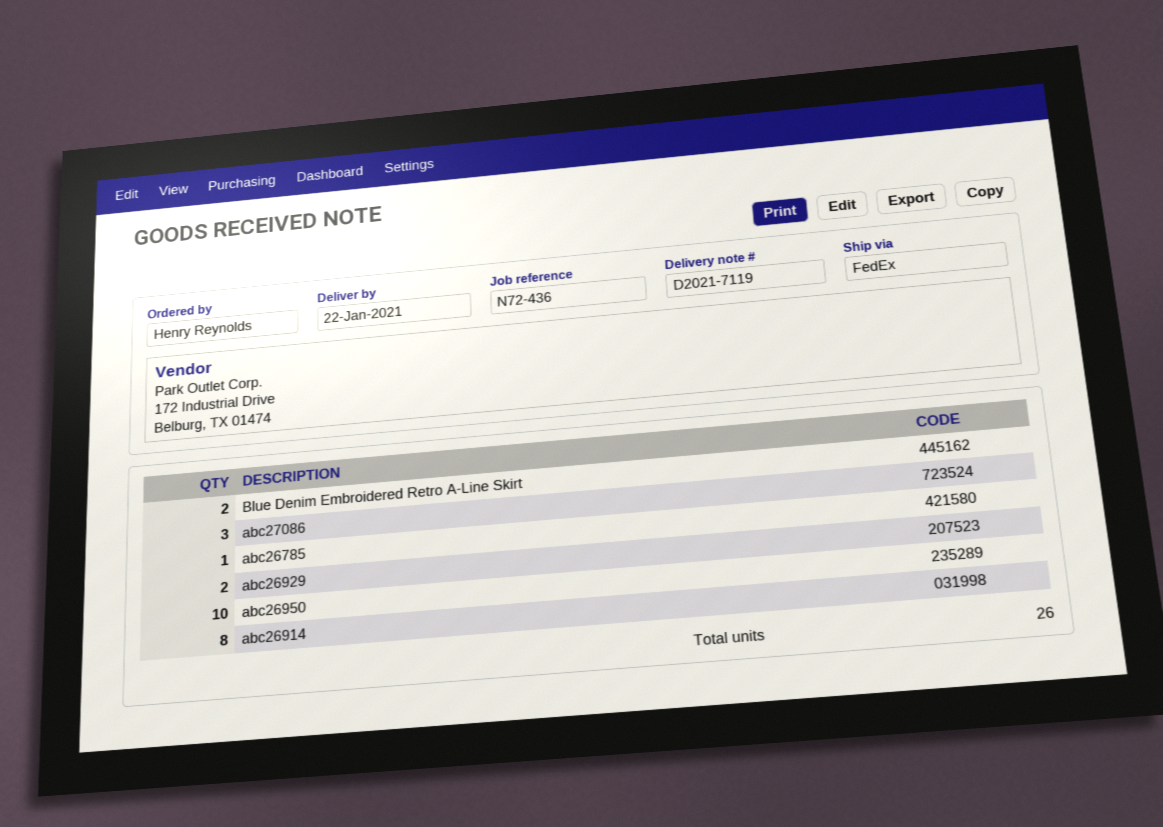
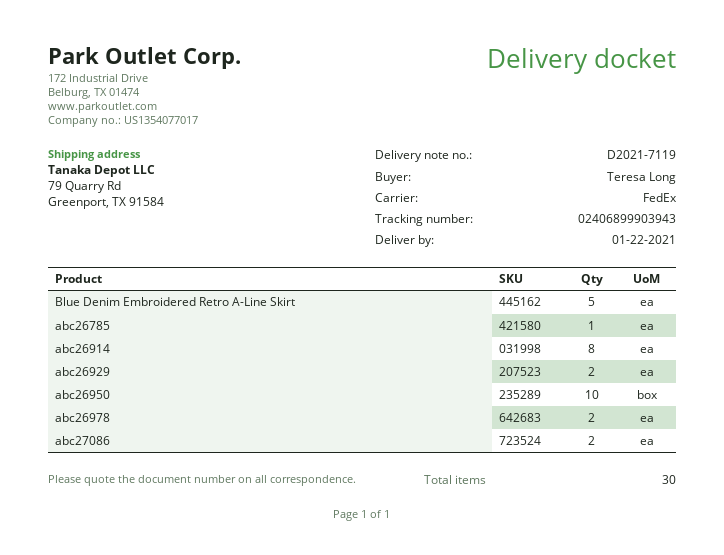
ordered by: Henry Reynolds -> Teresa Long
Blue Denim Embroidered Retro A-Line Skirt: 2 -> 5
abc27086: 3 -> 2
abc26978: none -> 2
total quantity: 26 -> 30

